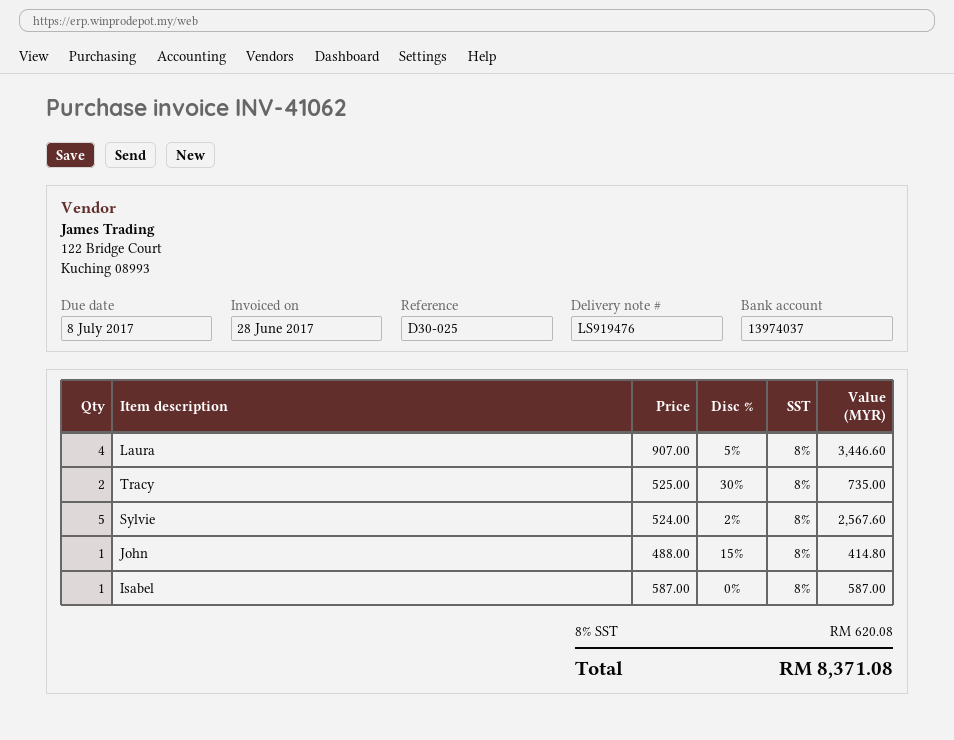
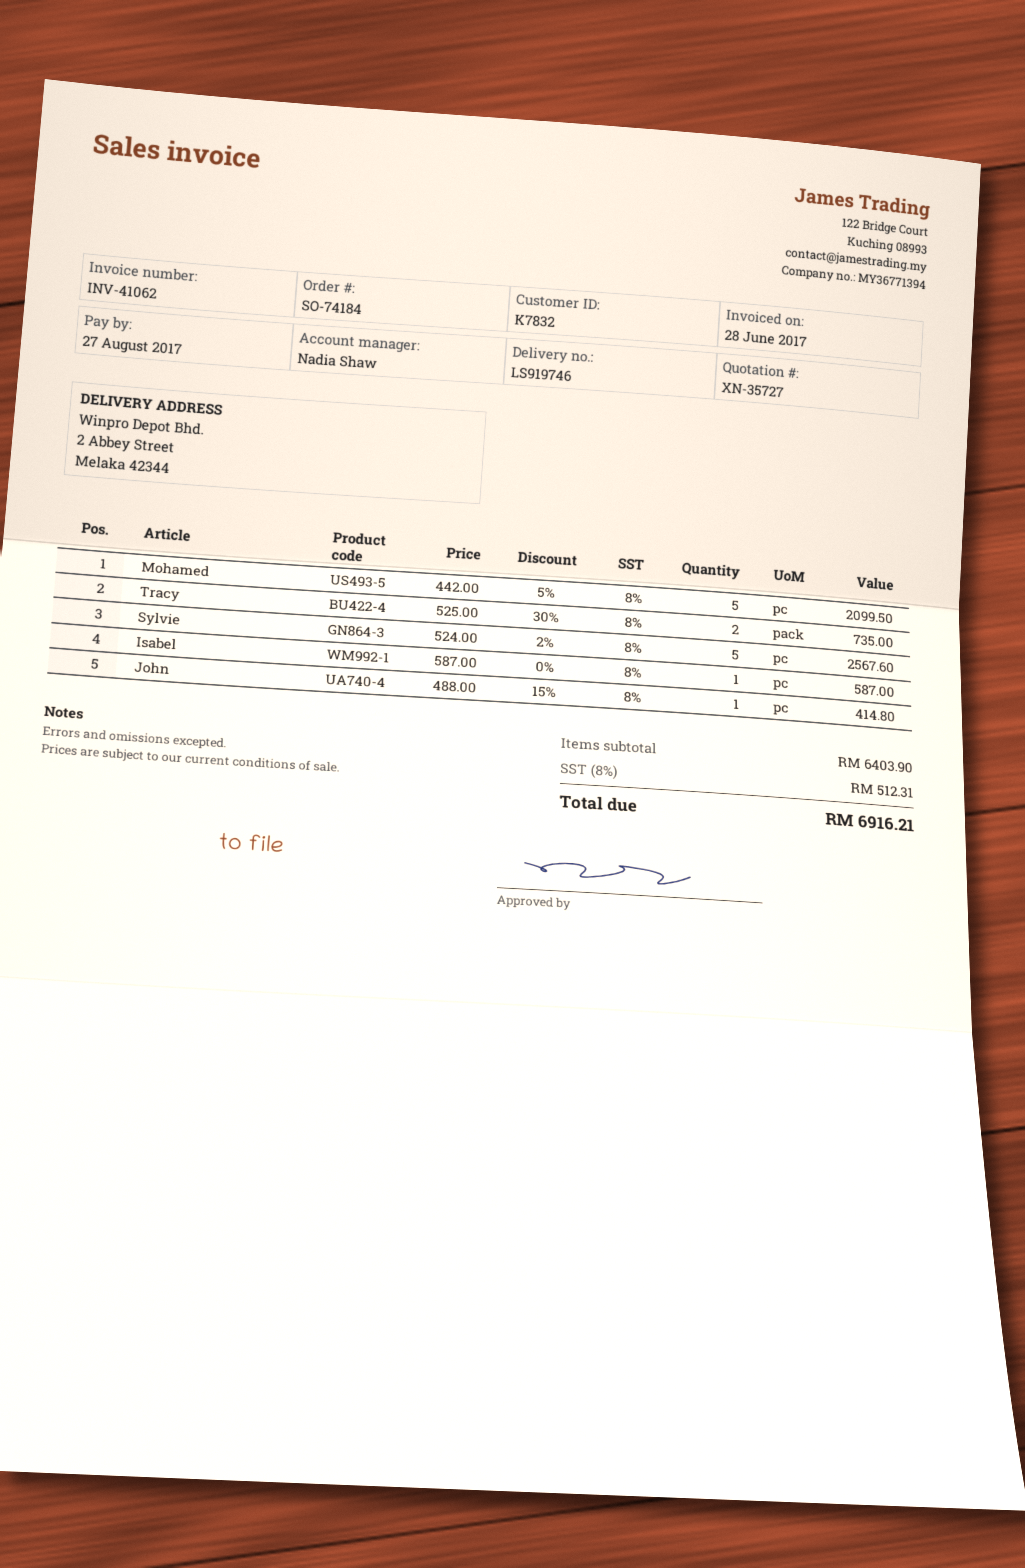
delivery note number: LS919476 -> LS919746
due date: 2017-07-08 -> 2017-08-27
Laura: 4 x 907.00 - 5% = 3446.60 -> none
Mohamed: none -> 5 x 442.00 - 5% = 2099.50
tax: 8% = 620.08 -> 8% = 512.31
total: 8371.08 -> 6916.21

